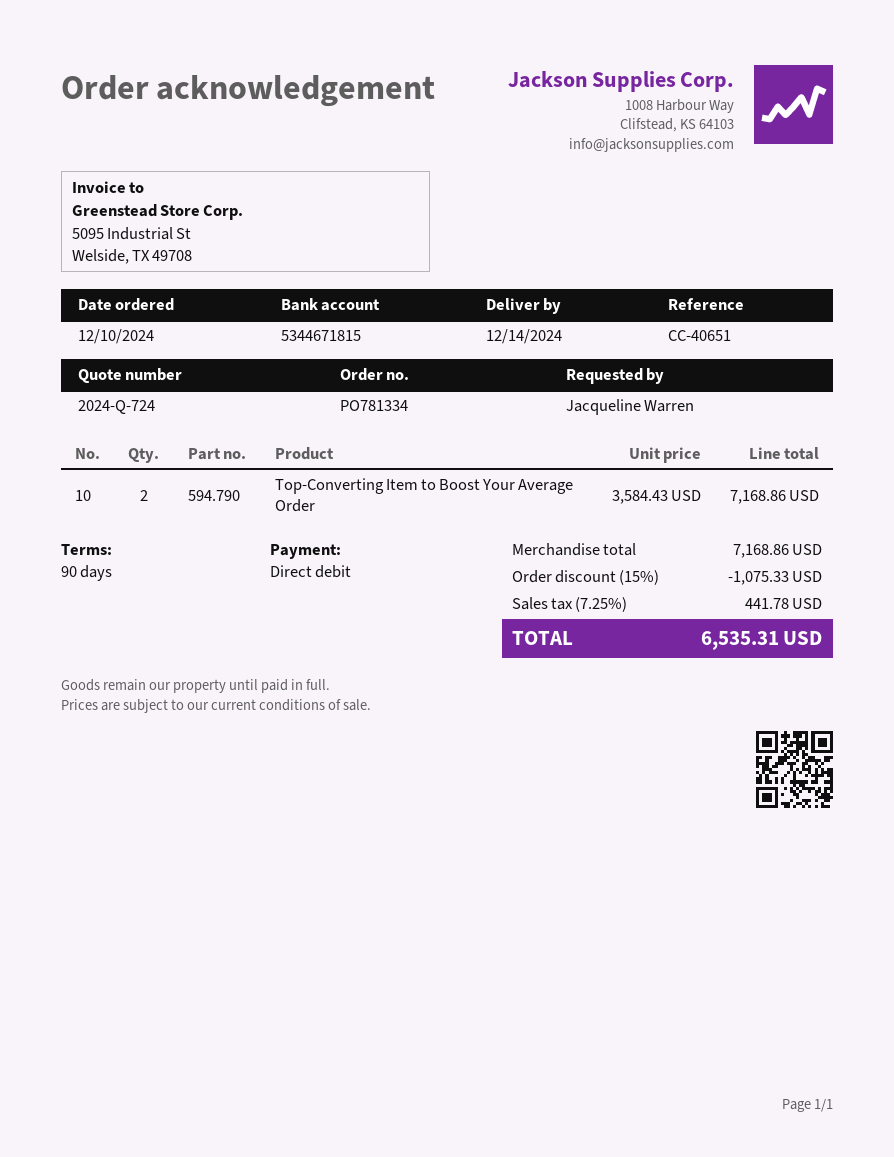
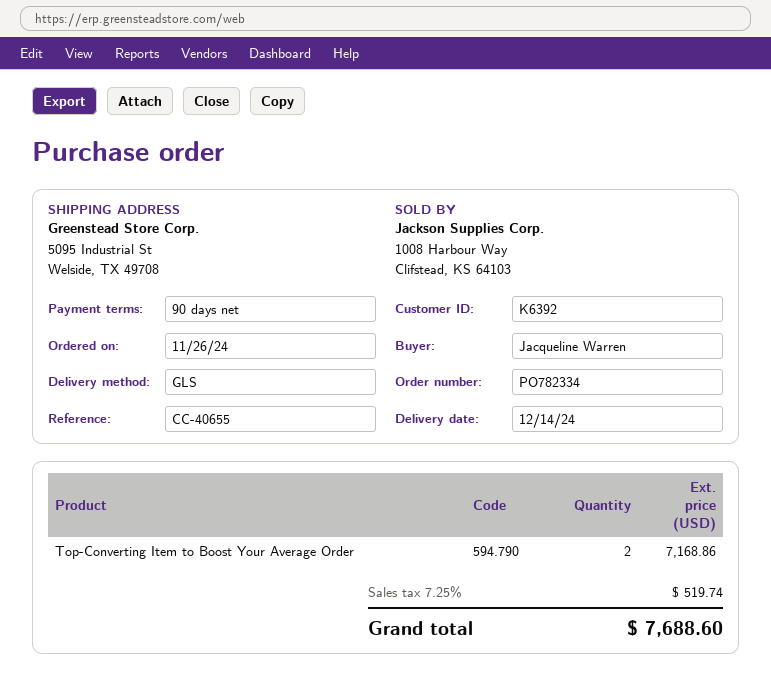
order number: PO781334 -> PO782334
order date: 2024-12-10 -> 2024-11-26
reference: CC-40651 -> CC-40655
discount: 15% = 1075.33 -> none
tax: 7.25% = 441.78 -> 7.25% = 519.74
total: 6535.31 -> 7688.60

